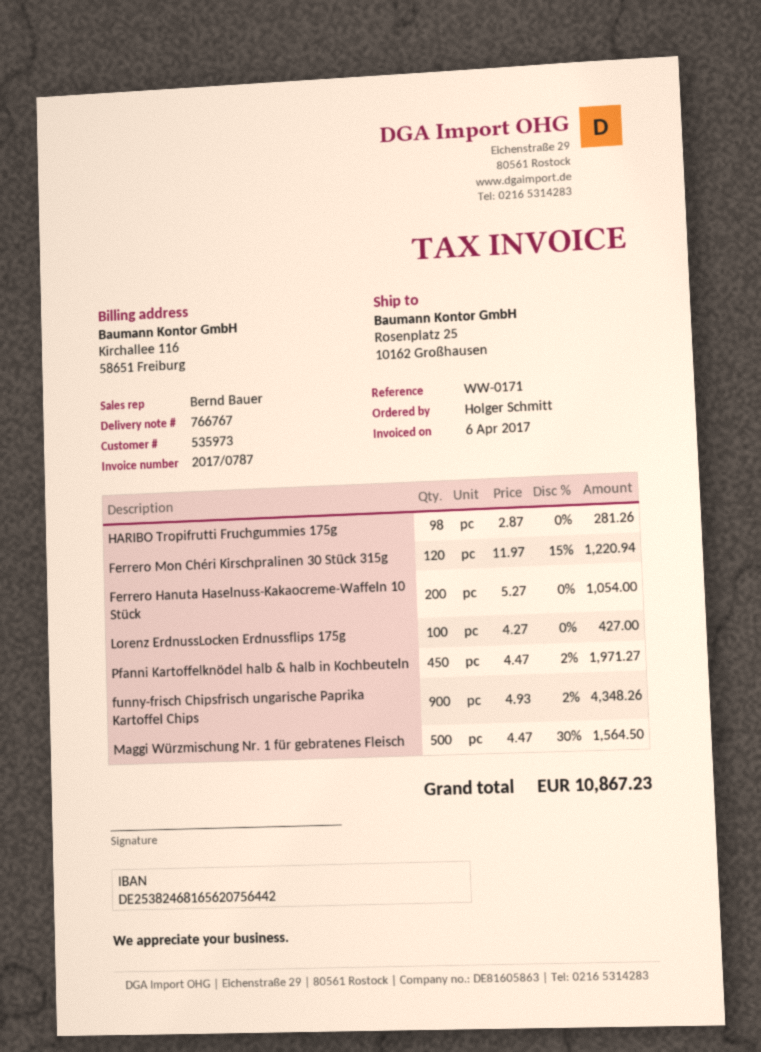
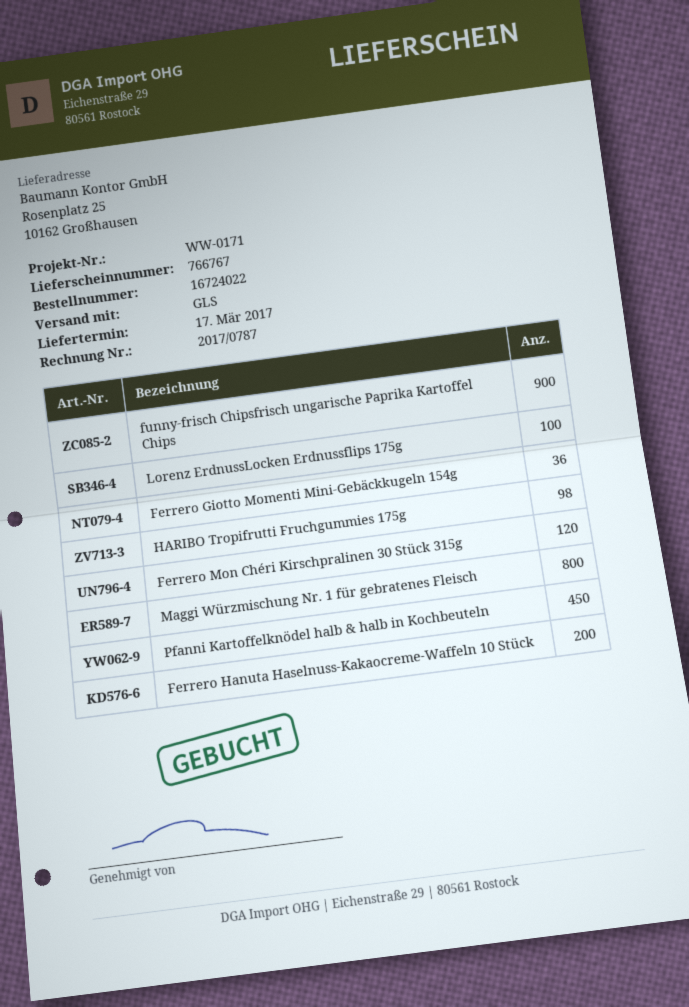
Maggi Würzmischung Nr. 1 für gebratenes Fleisch: 500 -> 800
Ferrero Giotto Momenti Mini-Gebäckkugeln 154g: none -> 36

